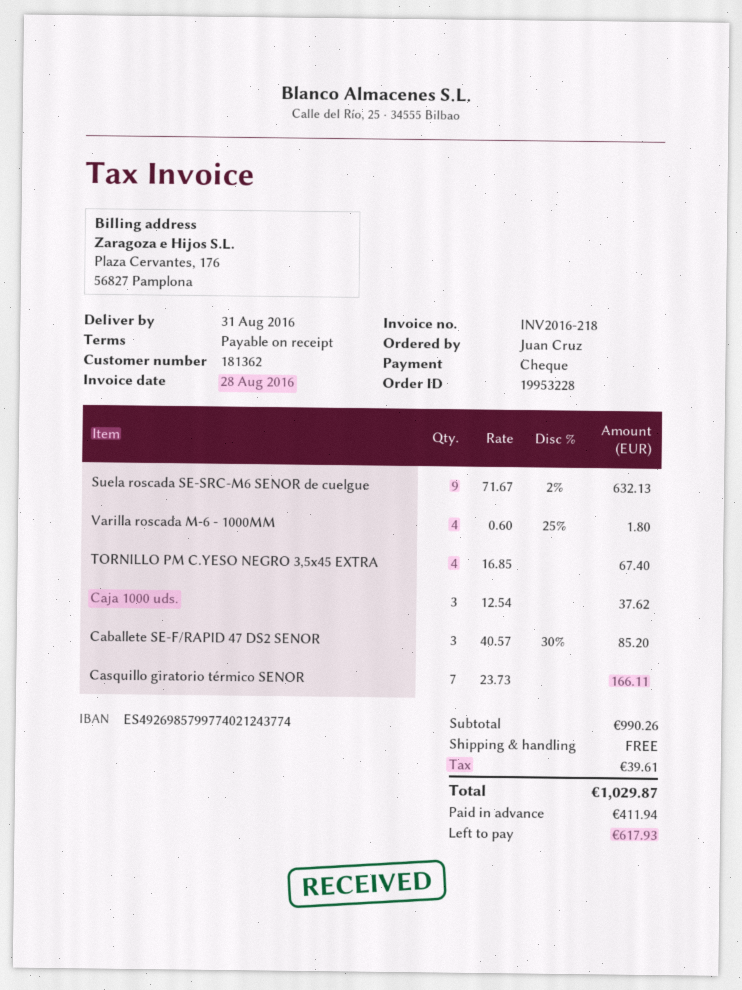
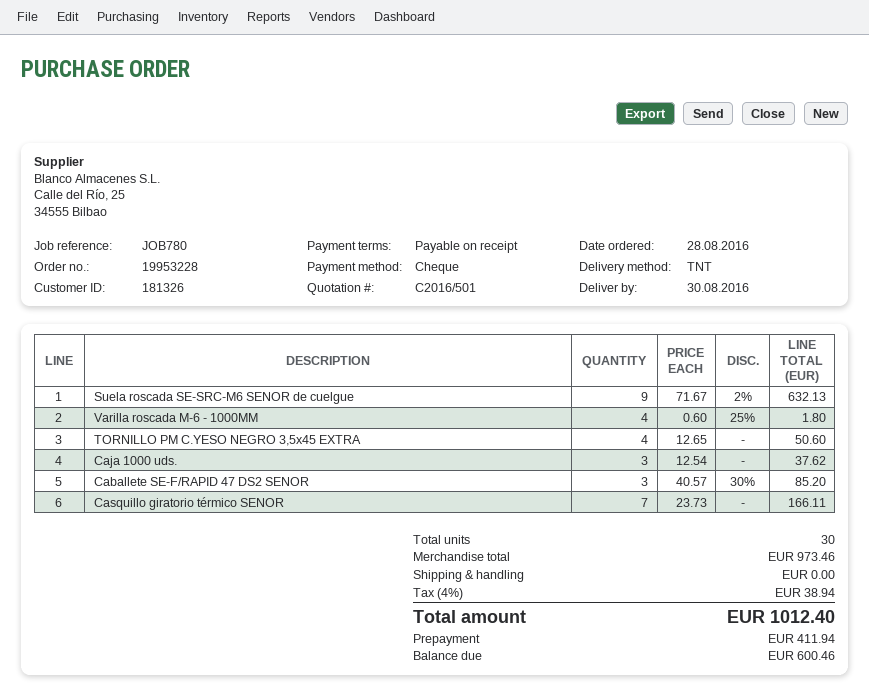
delivery date: 2016-08-31 -> 2016-08-30
customer number: 181362 -> 181326
TORNILLO PM C.YESO NEGRO 3,5x45 EXTRA: 4 x 16.85 = 67.40 -> 4 x 12.65 = 50.60
subtotal: 990.26 -> 973.46
tax: 39.61 -> 38.94
total: 1029.87 -> 1012.40
balance: 617.93 -> 600.46

